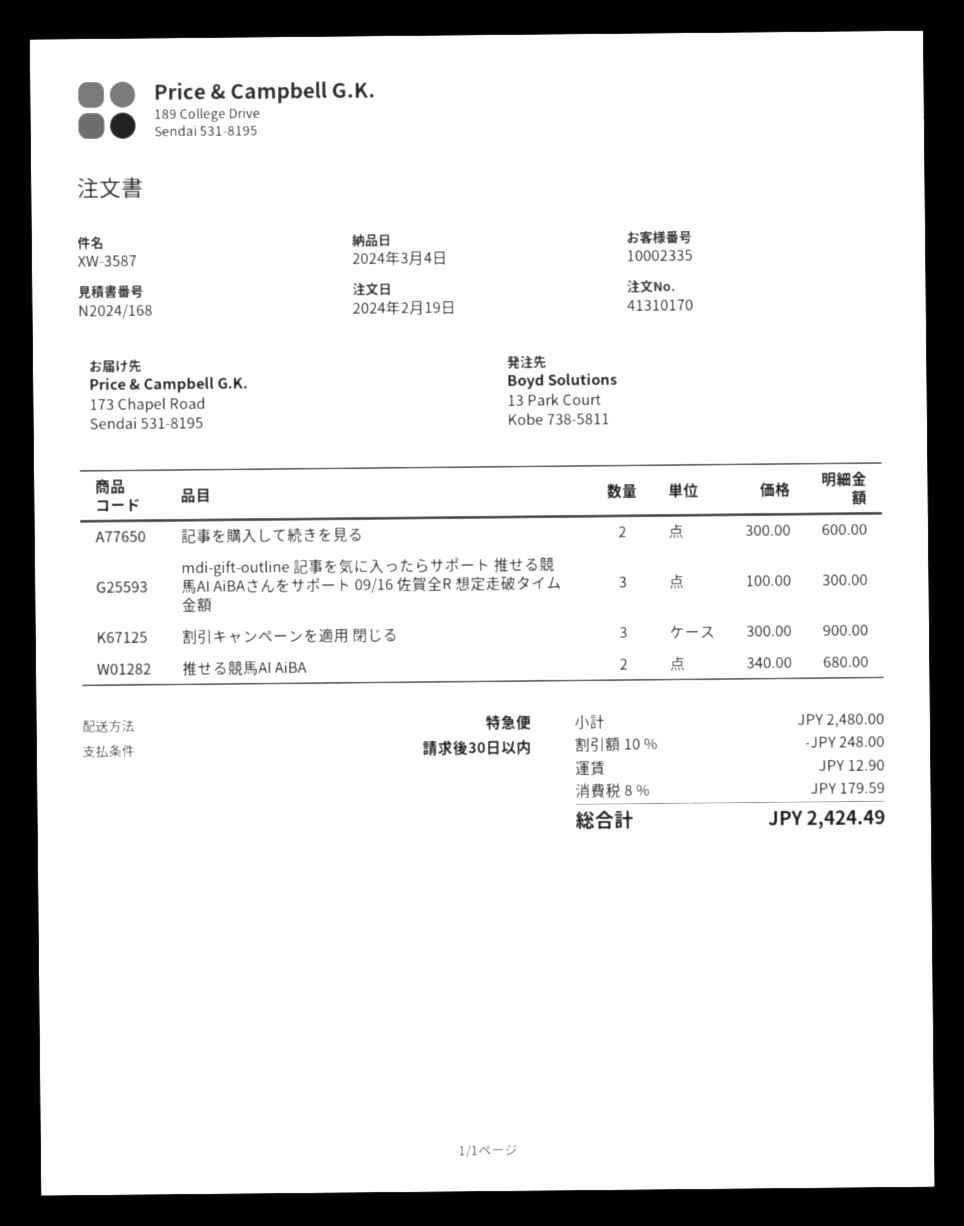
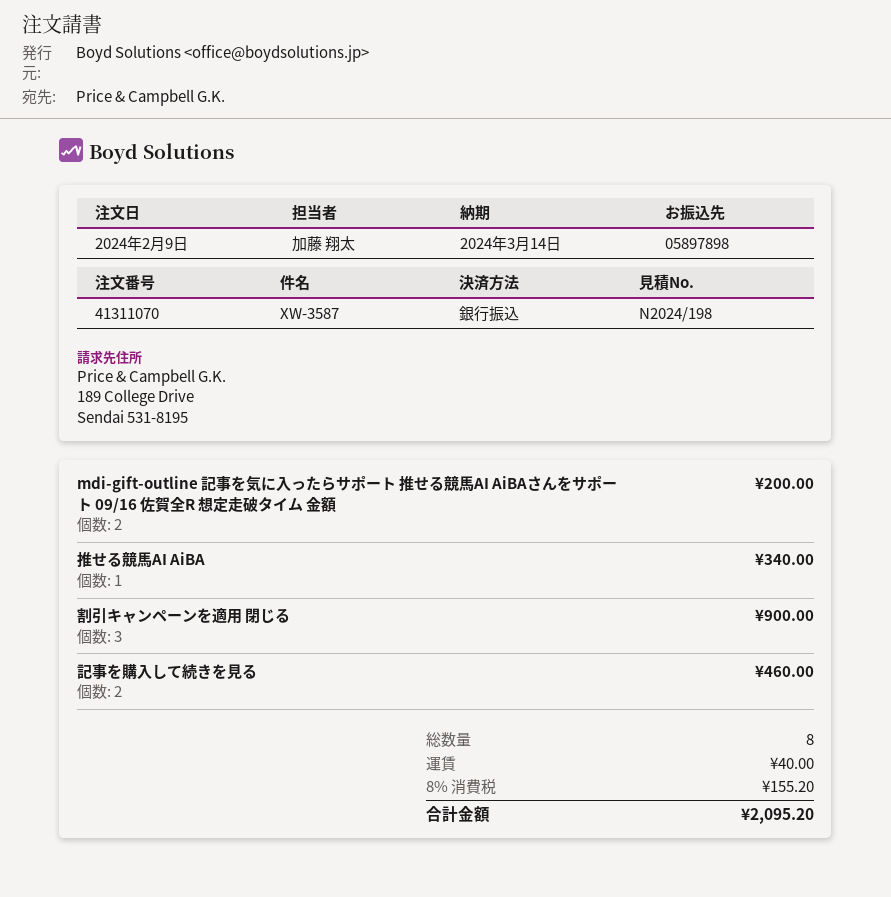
quote number: N2024/168 -> N2024/198
order number: 41310170 -> 41311070
order date: 2024-02-19 -> 2024-02-09
delivery date: 2024-03-04 -> 2024-03-14
記事を購入して続きを見る: 2 for 600.00 -> 2 for 460.00
mdi-gift-outline 記事を気に入ったらサポート 推せる競馬AI AiBAさんをサポート 09/16 佐賀全R 想定走破タイム 金額: 3 for 300.00 -> 2 for 200.00
推せる競馬AI AiBA: 2 for 680.00 -> 1 for 340.00
discount: 10% = 248.00 -> none
shipping: 12.90 -> 40.00
tax: 8% = 179.59 -> 8% = 155.20
total: 2424.49 -> 2095.20

